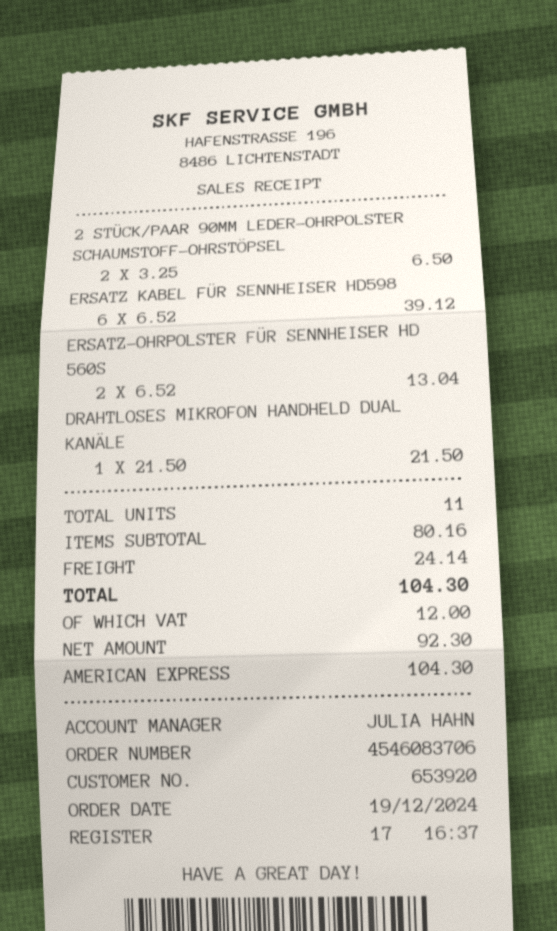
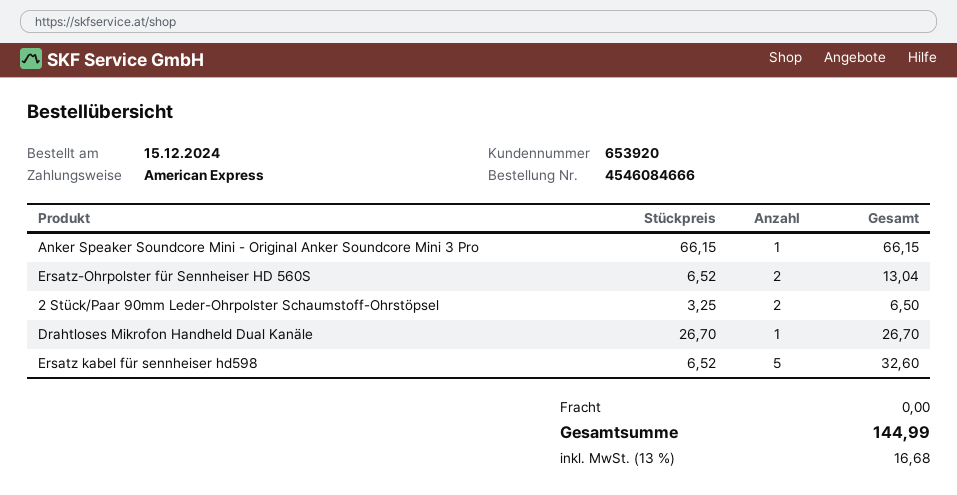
order number: 4546083706 -> 4546084666
order date: 2024-12-19 -> 2024-12-15
ERSATZ KABEL FÜR SENNHEISER HD598: 6 x 6.52 = 39.12 -> 5 x 6.52 = 32.60
DRAHTLOSES MIKROFON HANDHELD DUAL KANÄLE: 1 x 21.50 = 21.50 -> 1 x 26.70 = 26.70
Anker Speaker Soundcore Mini - Original Anker Soundcore Mini 3 Pro: none -> 1 x 66.15 = 66.15
shipping: 24.14 -> 0.00
tax: 12.00 -> 16.68
total: 104.30 -> 144.99

